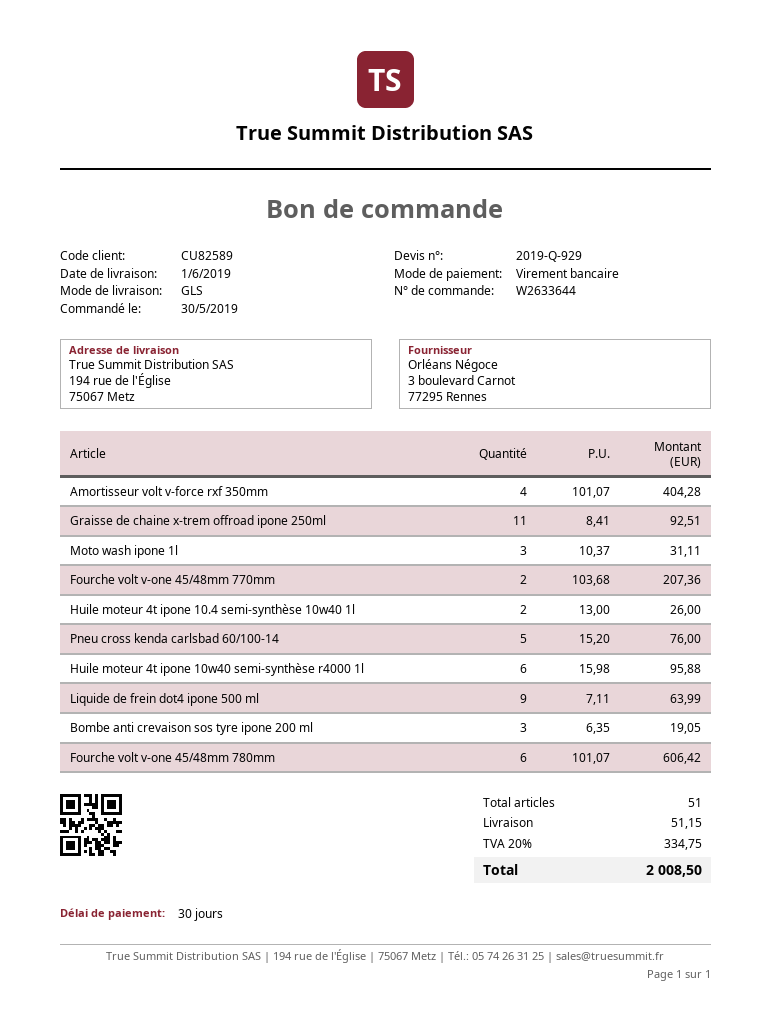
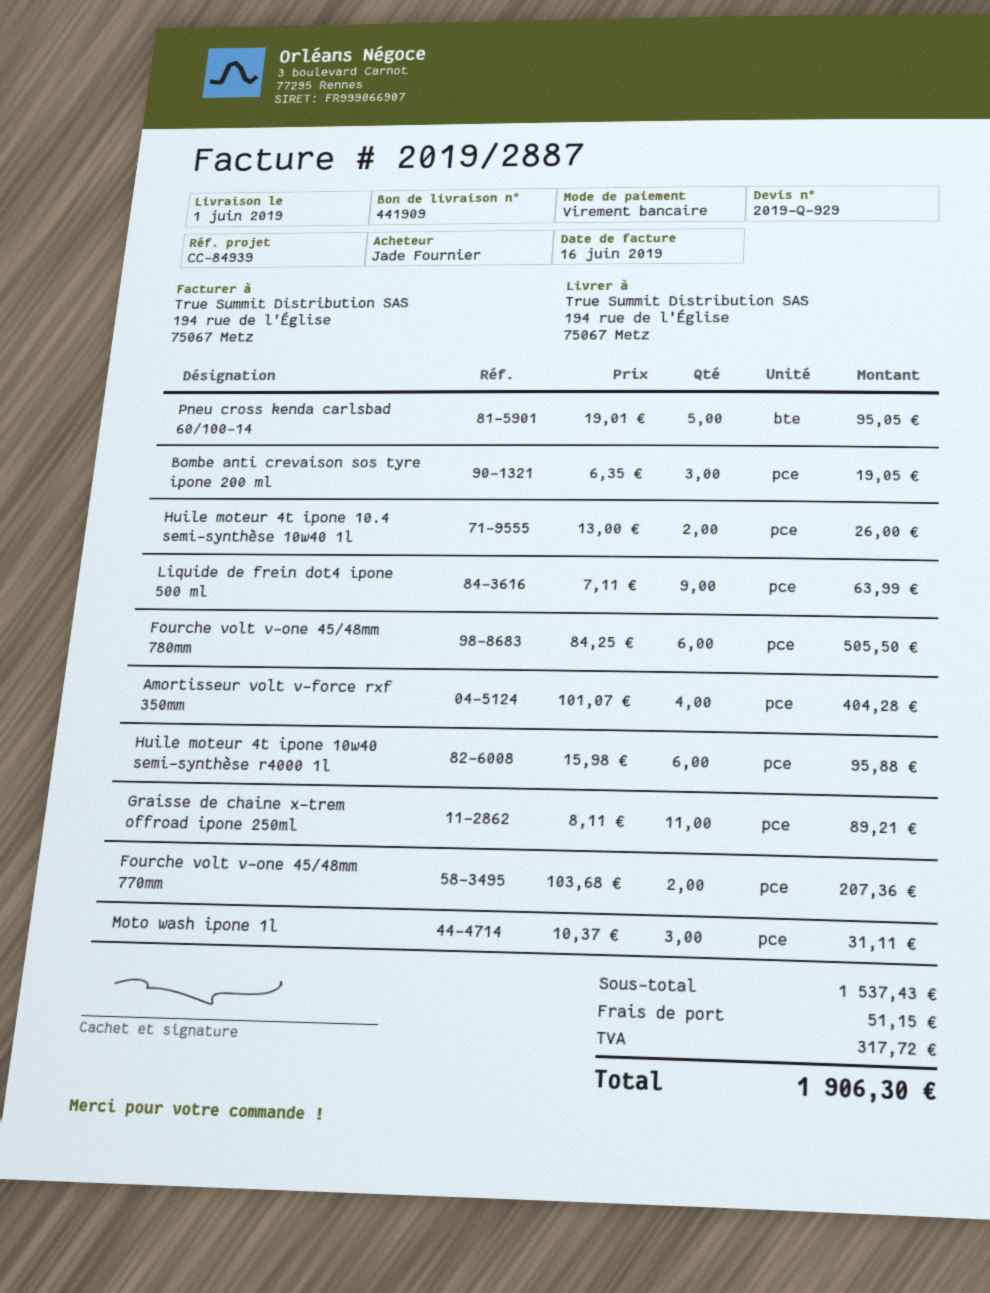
Graisse de chaine x-trem offroad ipone 250ml: 11 x 8.41 = 92.51 -> 11 x 8.11 = 89.21
Pneu cross kenda carlsbad 60/100-14: 5 x 15.20 = 76.00 -> 5 x 19.01 = 95.05
Fourche volt v-one 45/48mm 780mm: 6 x 101.07 = 606.42 -> 6 x 84.25 = 505.50
tax: 334.75 -> 317.72
total: 2008.50 -> 1906.30

